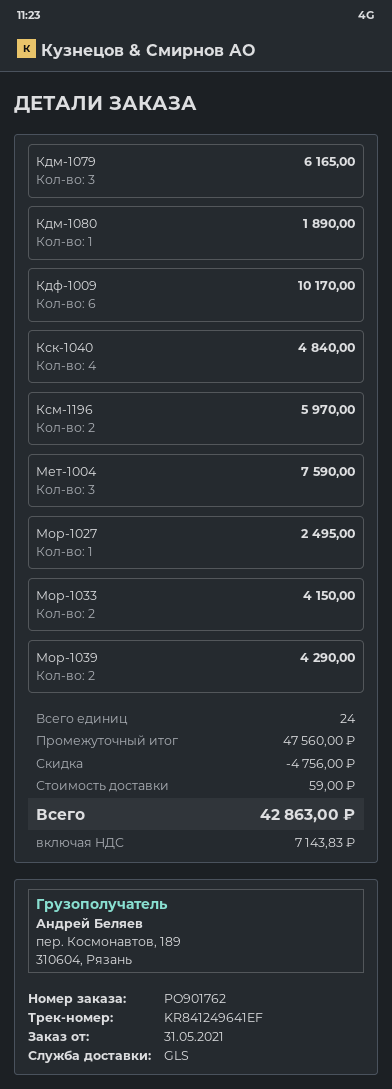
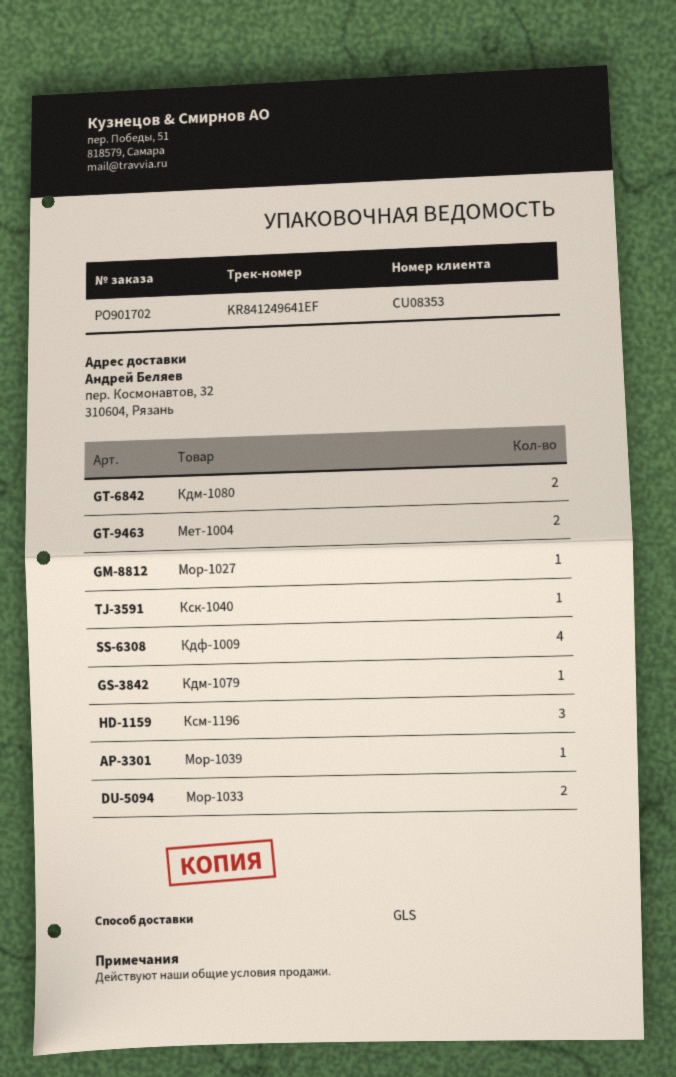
order number: PO901762 -> PO901702
ship to: пер. Космонавтов, 189, 310604, Рязань -> пер. Космонавтов, 32, 310604, Рязань
Кдм-1079: 3 -> 1
Кдм-1080: 1 -> 2
Кдф-1009: 6 -> 4
Кск-1040: 4 -> 1
Ксм-1196: 2 -> 3
Мет-1004: 3 -> 2
Мор-1039: 2 -> 1

